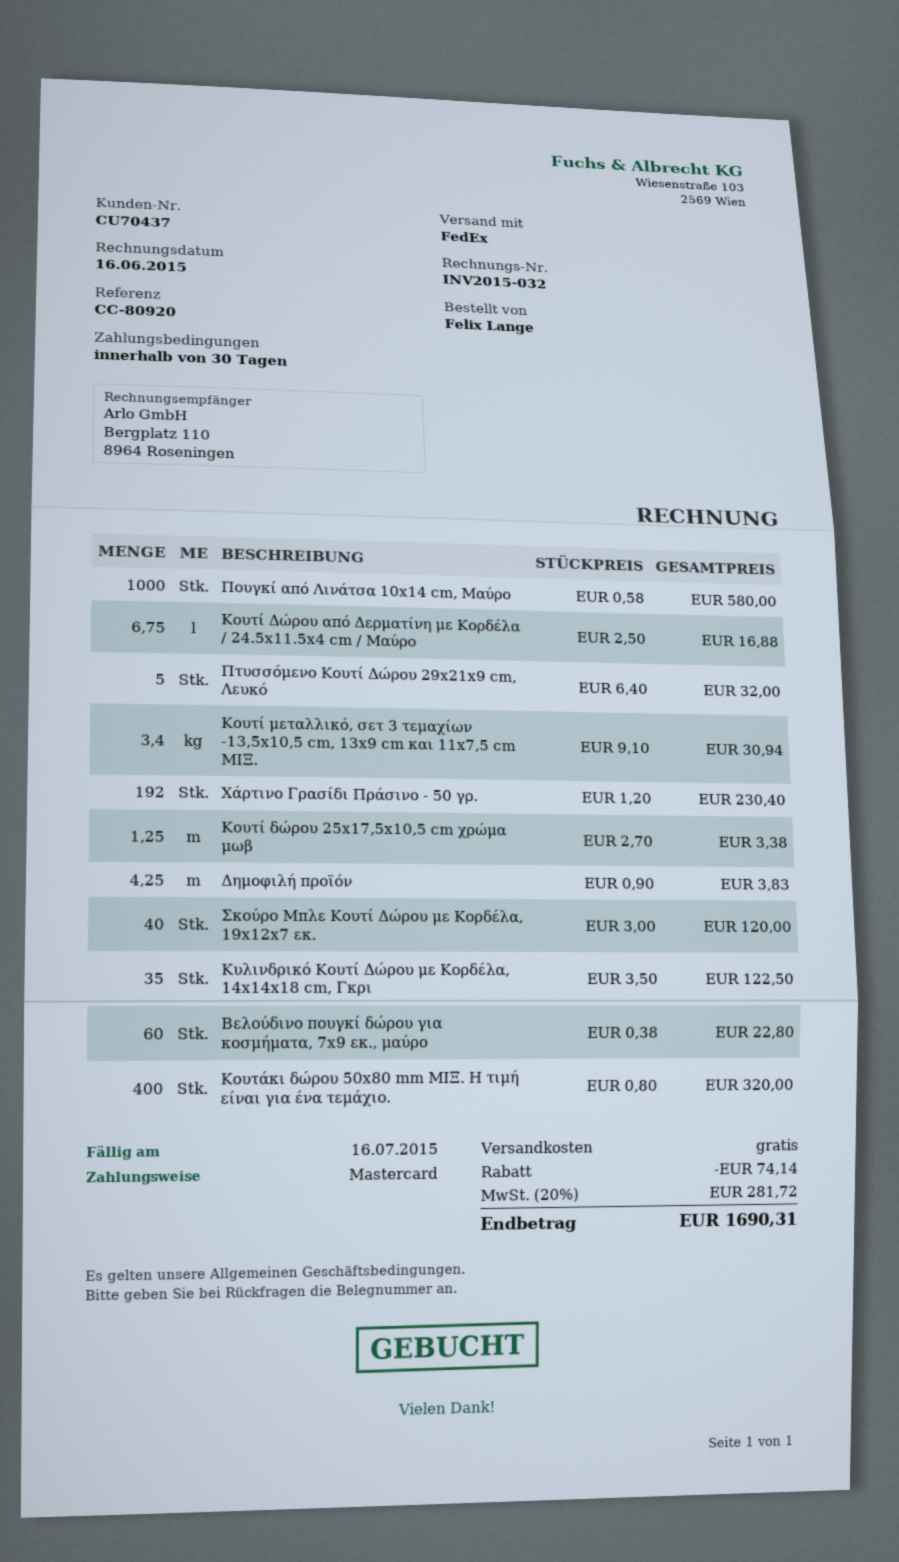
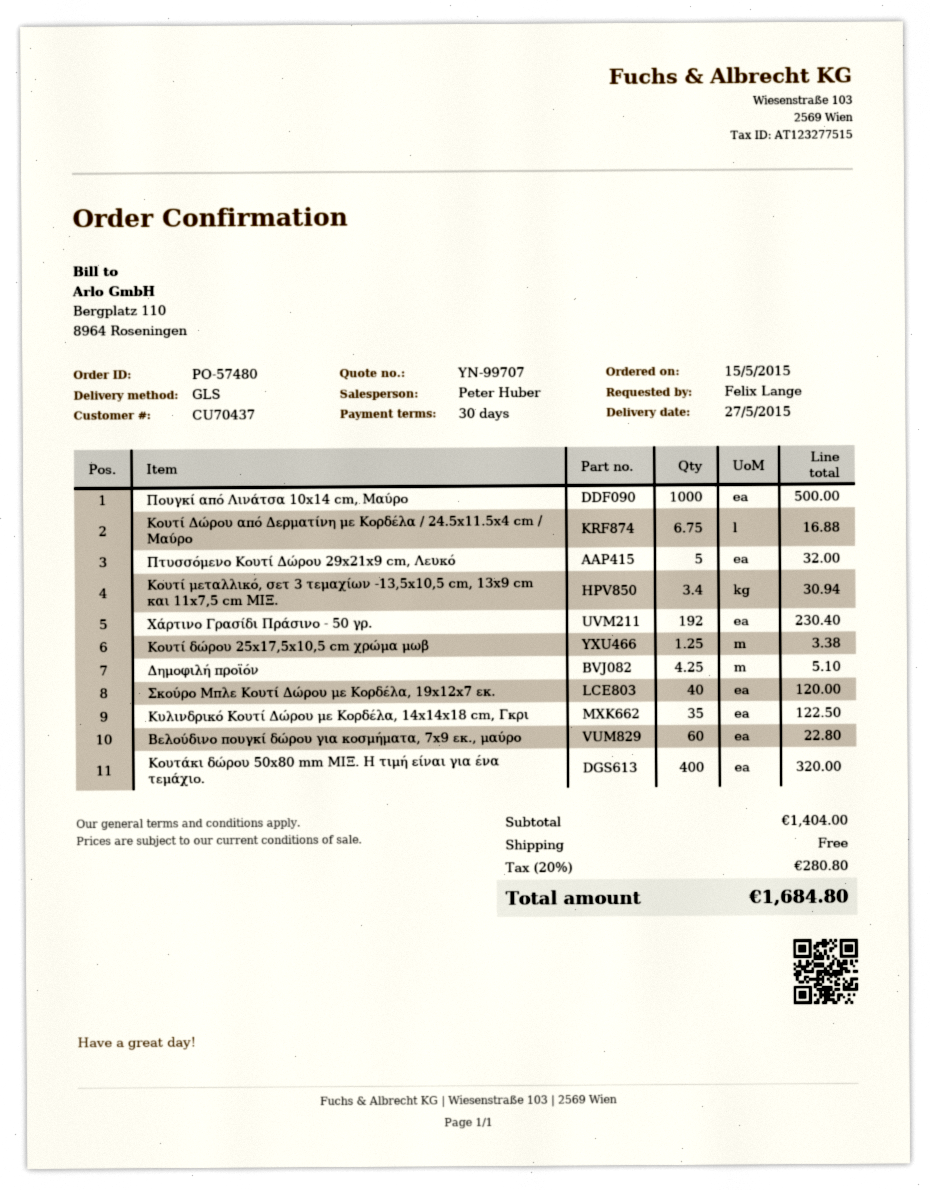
shipping method: FedEx -> GLS
Πουγκί από Λινάτσα 10x14 cm, Μαύρο: 1000 for 580.00 -> 1000 for 500.00
Δημοφιλή προϊόν: 4.25 for 3.83 -> 4.25 for 5.10
discount: 74.14 -> none
tax: 20% = 281.72 -> 20% = 280.80
total: 1690.31 -> 1684.80

